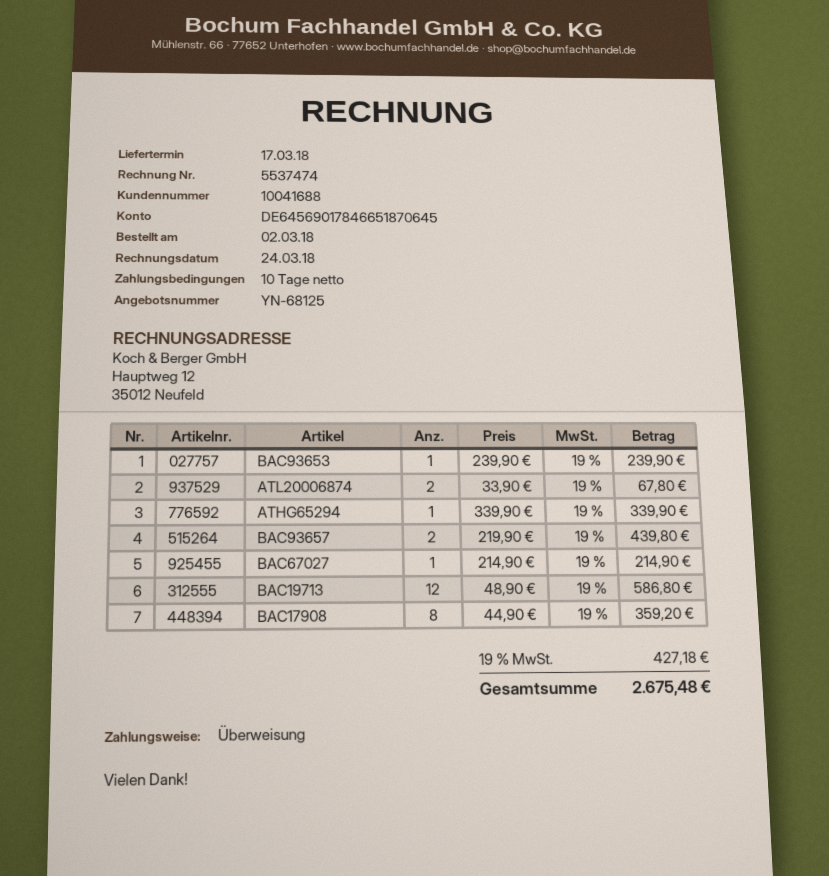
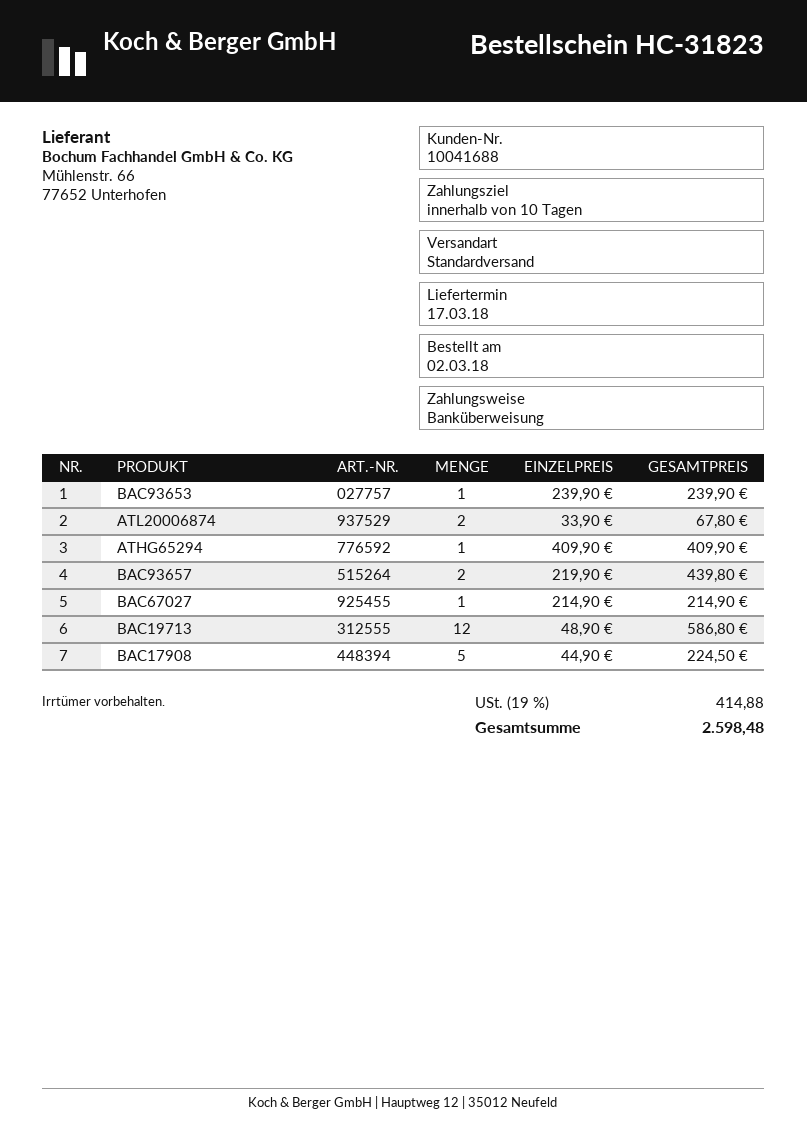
ATHG65294: 1 x 339.90 = 339.90 -> 1 x 409.90 = 409.90
BAC17908: 8 x 44.90 = 359.20 -> 5 x 44.90 = 224.50
tax: 19% = 427.18 -> 19% = 414.88
total: 2675.48 -> 2598.48

